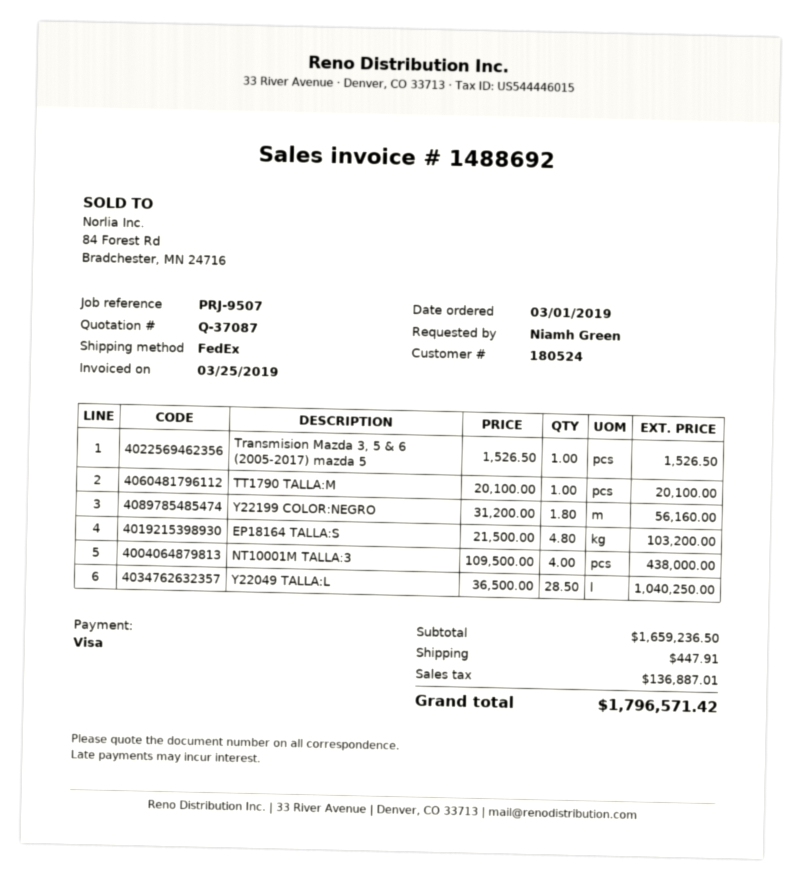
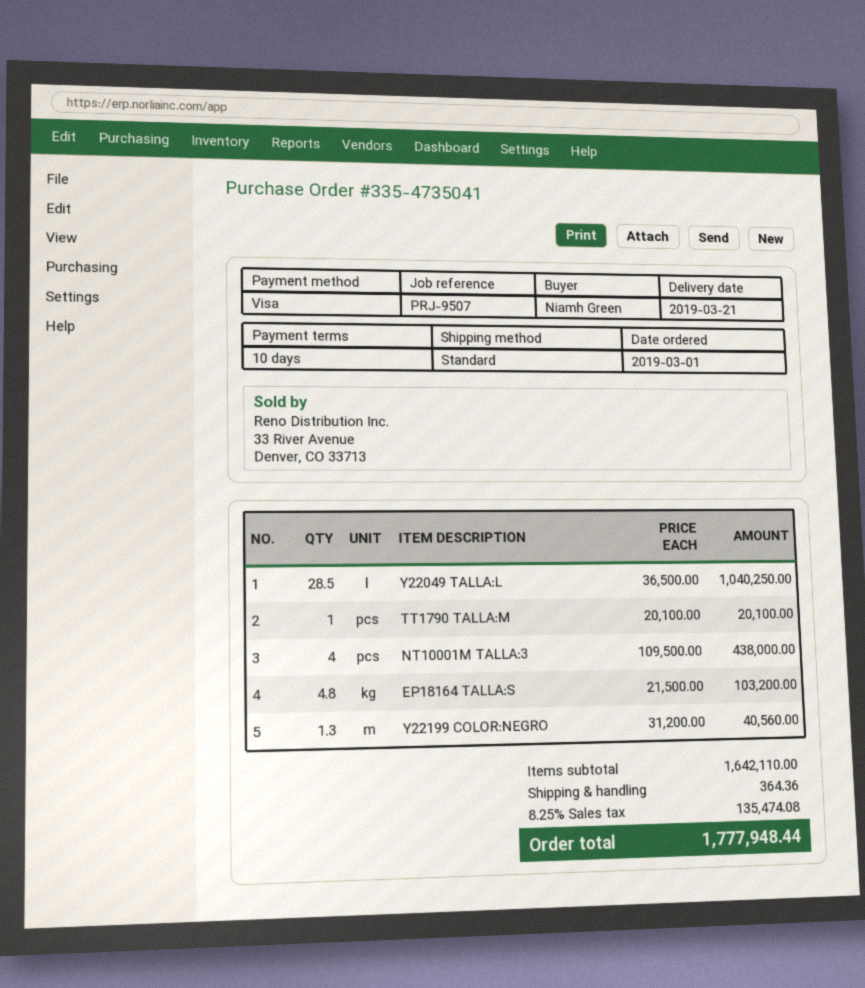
shipping method: FedEx -> standard
Transmision Mazda 3, 5 & 6 (2005-2017) mazda 5: 1 x 1526.50 = 1526.50 -> none
Y22199 COLOR:NEGRO: 1.8 x 31200.00 = 56160.00 -> 1.3 x 31200.00 = 40560.00
subtotal: 1659236.50 -> 1642110.00
shipping: 447.91 -> 364.36
tax: 136887.01 -> 135474.08
total: 1796571.42 -> 1777948.44

